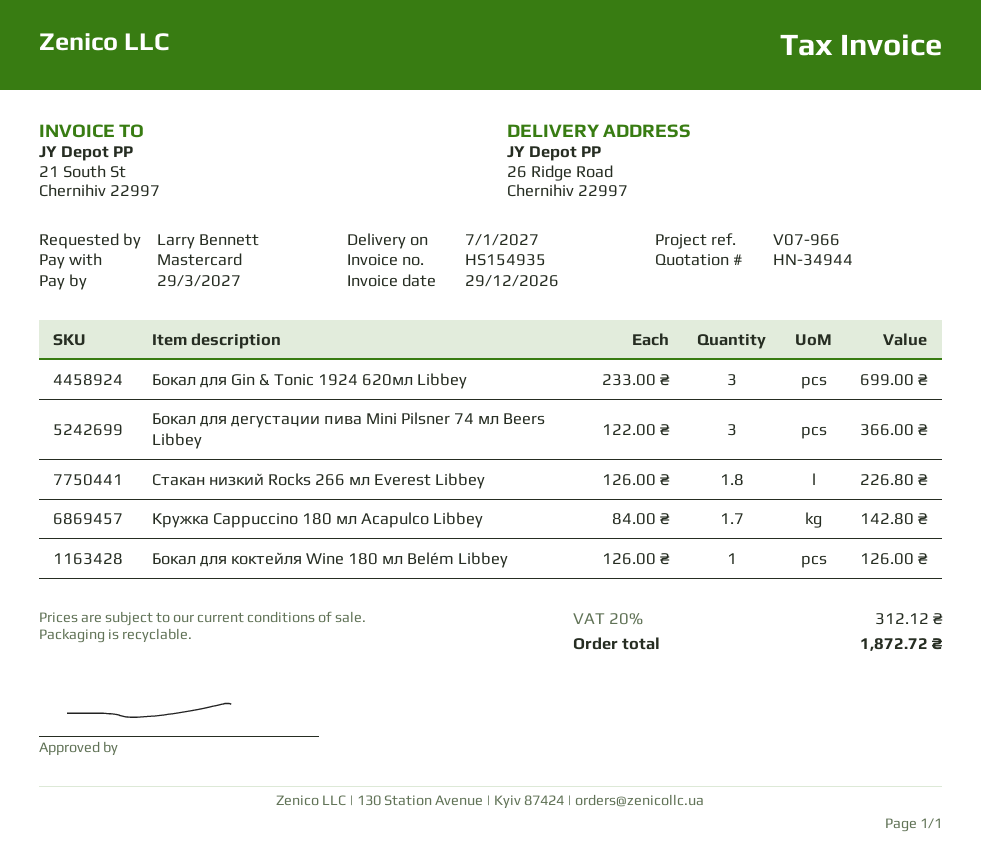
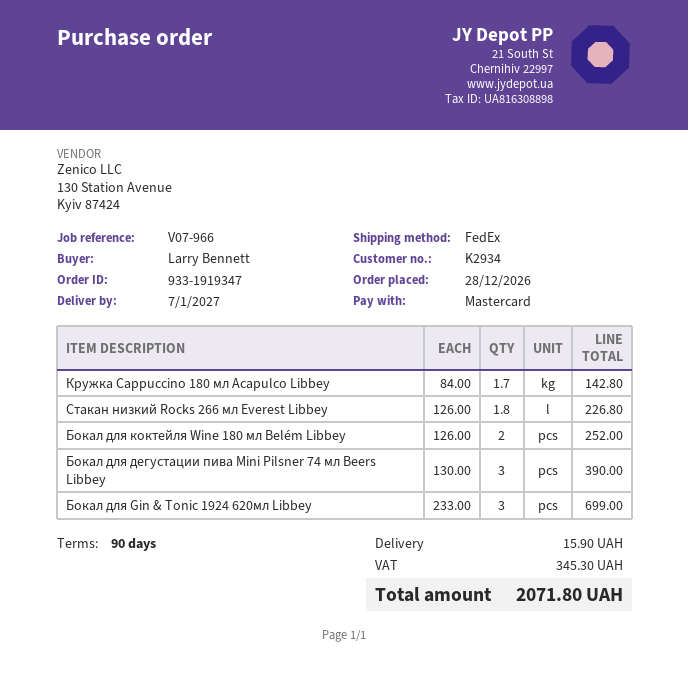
Бокал для дегустации пива Mini Pilsner 74 мл Beers Libbey: 3 x 122.00 = 366.00 -> 3 x 130.00 = 390.00
Бокал для коктейля Wine 180 мл Belém Libbey: 1 x 126.00 = 126.00 -> 2 x 126.00 = 252.00
shipping: none -> 15.90
tax: 312.12 -> 345.30
total: 1872.72 -> 2071.80

